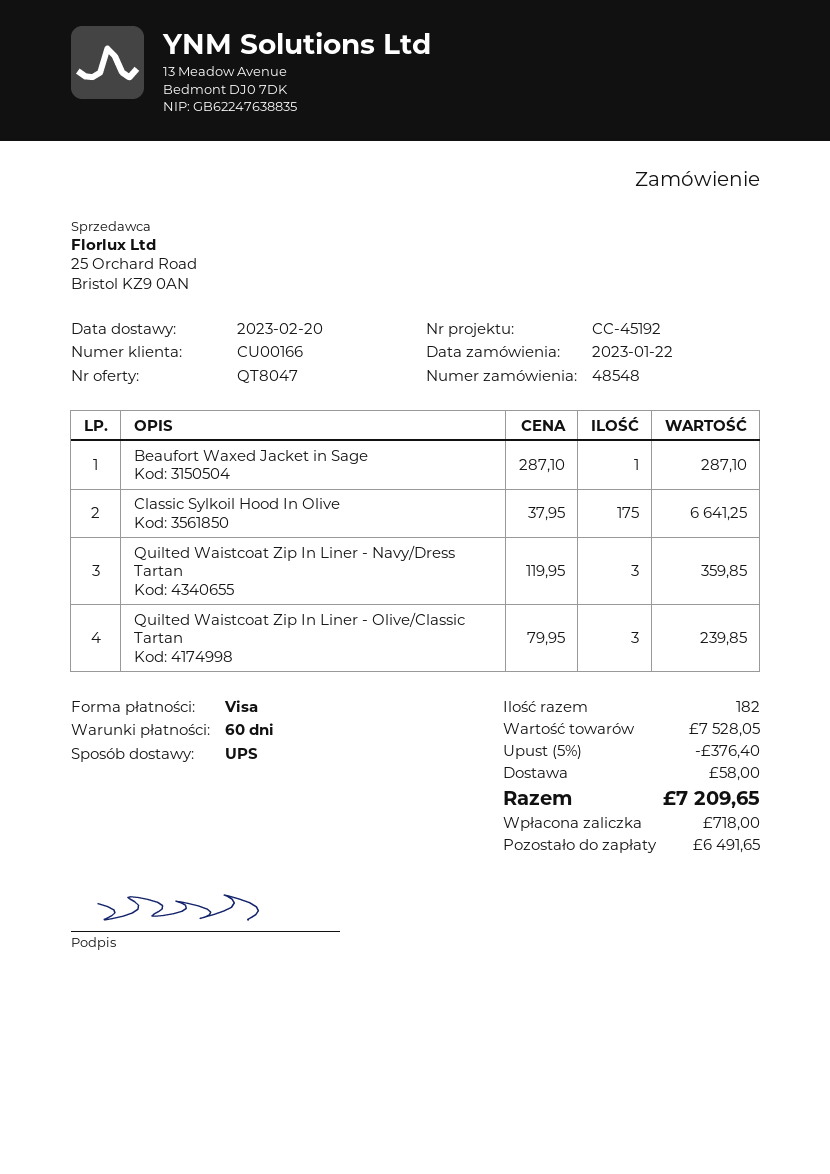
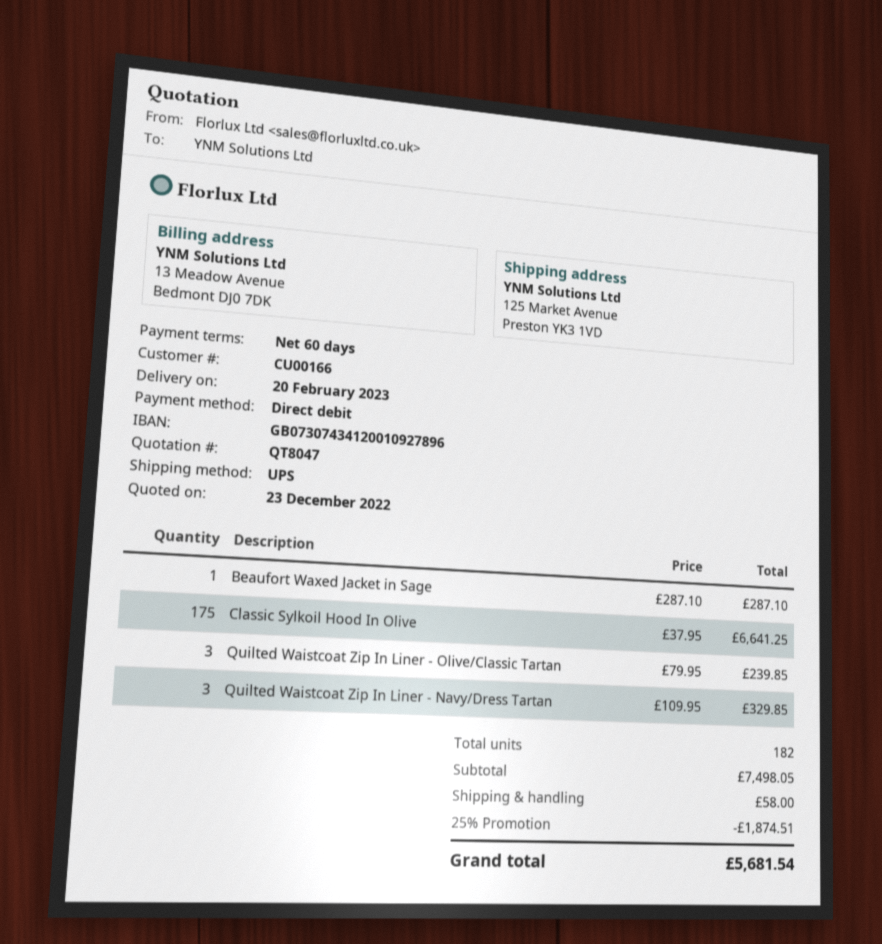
payment method: Visa -> direct debit
Quilted Waistcoat Zip In Liner - Navy/Dress Tartan: 3 x 119.95 = 359.85 -> 3 x 109.95 = 329.85
subtotal: 7528.05 -> 7498.05
discount: 5% = 376.40 -> 25% = 1874.51
total: 7209.65 -> 5681.54

